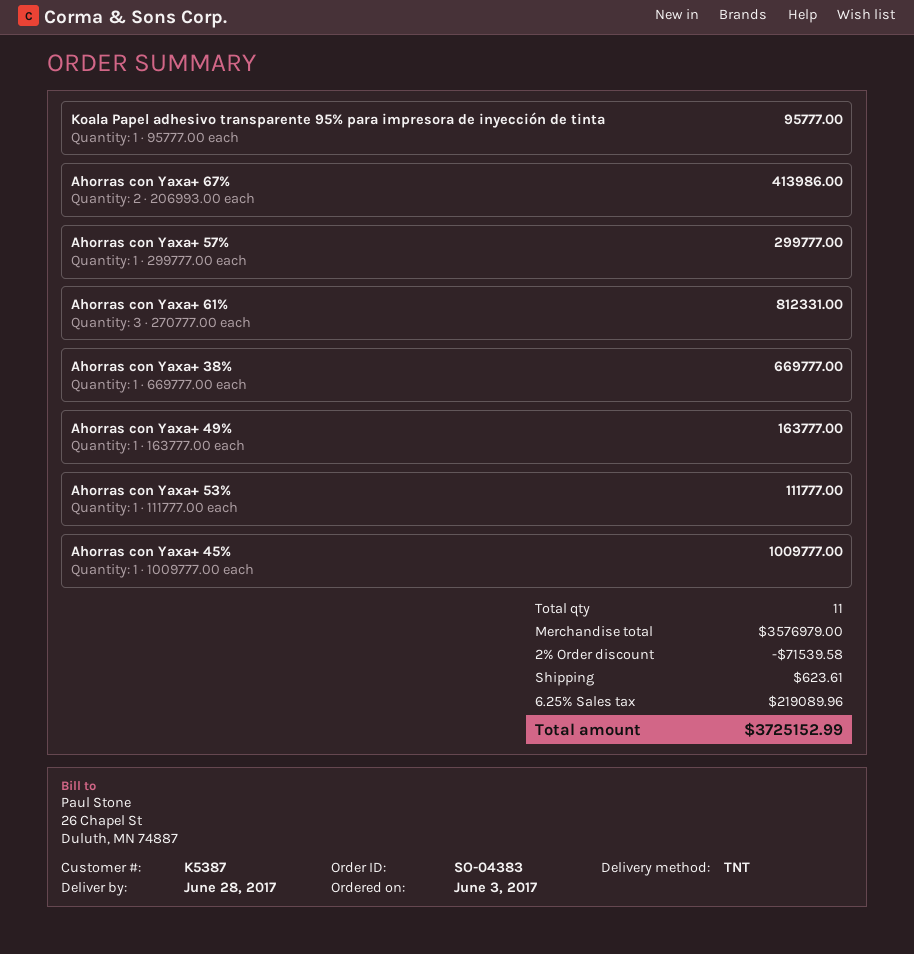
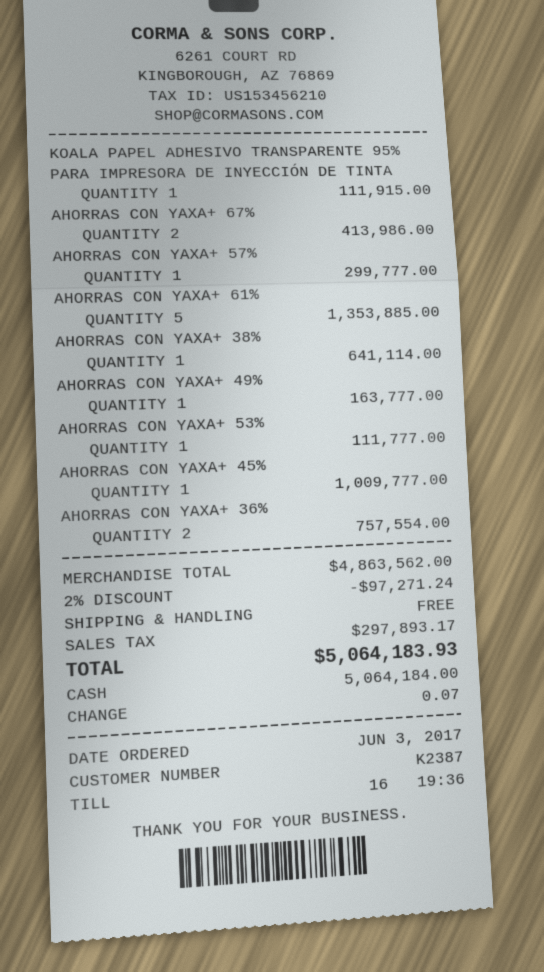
customer number: K5387 -> K2387
Koala Papel adhesivo transparente 95% para impresora de inyección de tinta: 1 for 95777.00 -> 1 for 111915.00
Ahorras con Yaxa+ 61%: 3 for 812331.00 -> 5 for 1353885.00
Ahorras con Yaxa+ 38%: 1 for 669777.00 -> 1 for 641114.00
AHORRAS CON YAXA+ 36%: none -> 2 for 757554.00
subtotal: 3576979.00 -> 4863562.00
discount: 2% = 71539.58 -> 2% = 97271.24
shipping: 623.61 -> 0.00
tax: 219089.96 -> 297893.17
total: 3725152.99 -> 5064183.93

